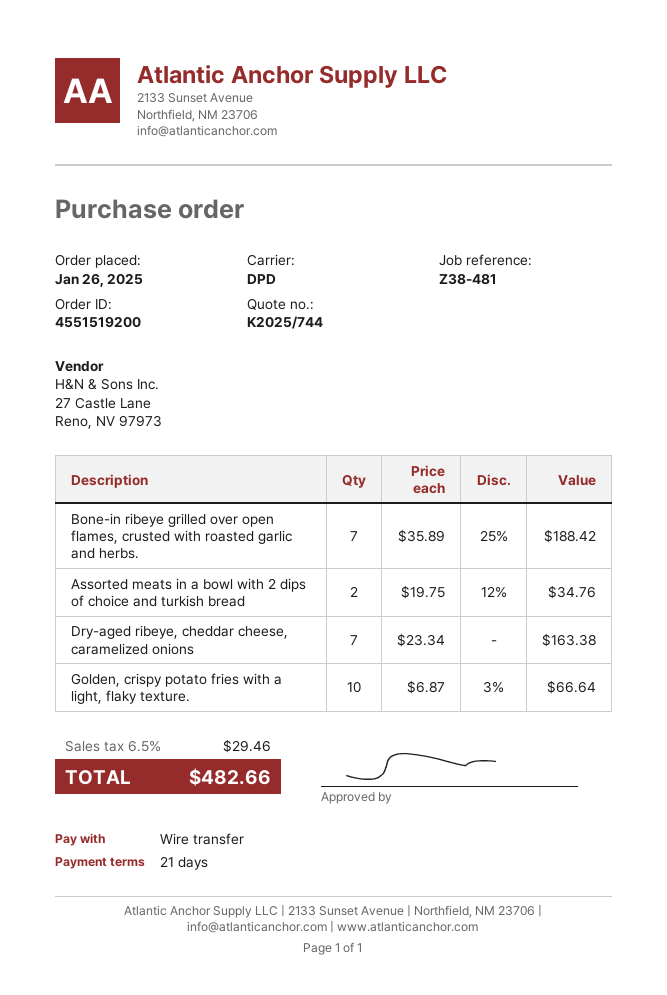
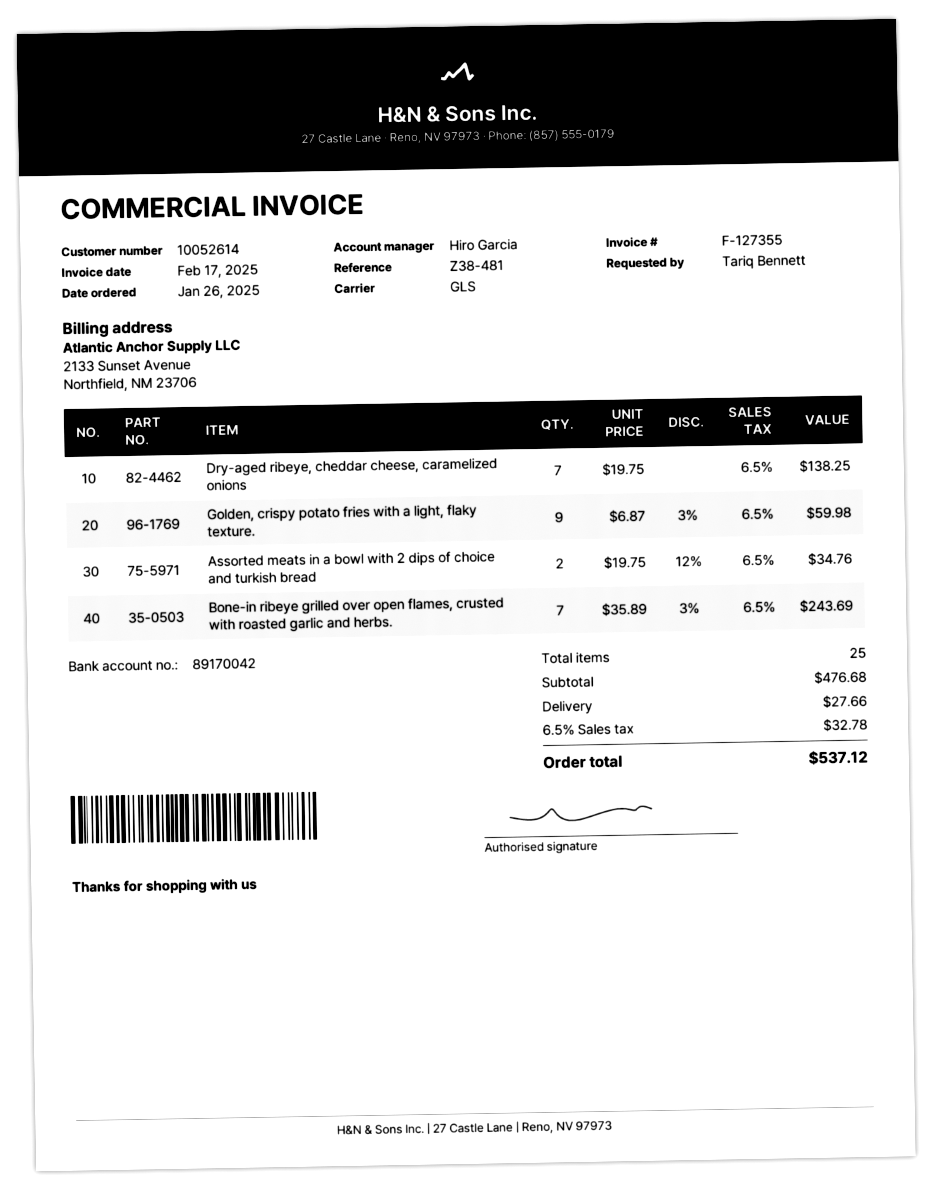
shipping method: DPD -> GLS
Bone-in ribeye grilled over open flames, crusted with roasted garlic and herbs.: 7 x 35.89 - 25% = 188.42 -> 7 x 35.89 - 3% = 243.69
Dry-aged ribeye, cheddar cheese, caramelized onions: 7 x 23.34 = 163.38 -> 7 x 19.75 = 138.25
Golden, crispy potato fries with a light, flaky texture.: 10 x 6.87 - 3% = 66.64 -> 9 x 6.87 - 3% = 59.98
shipping: none -> 27.66
tax: 6.5% = 29.46 -> 6.5% = 32.78
total: 482.66 -> 537.12

